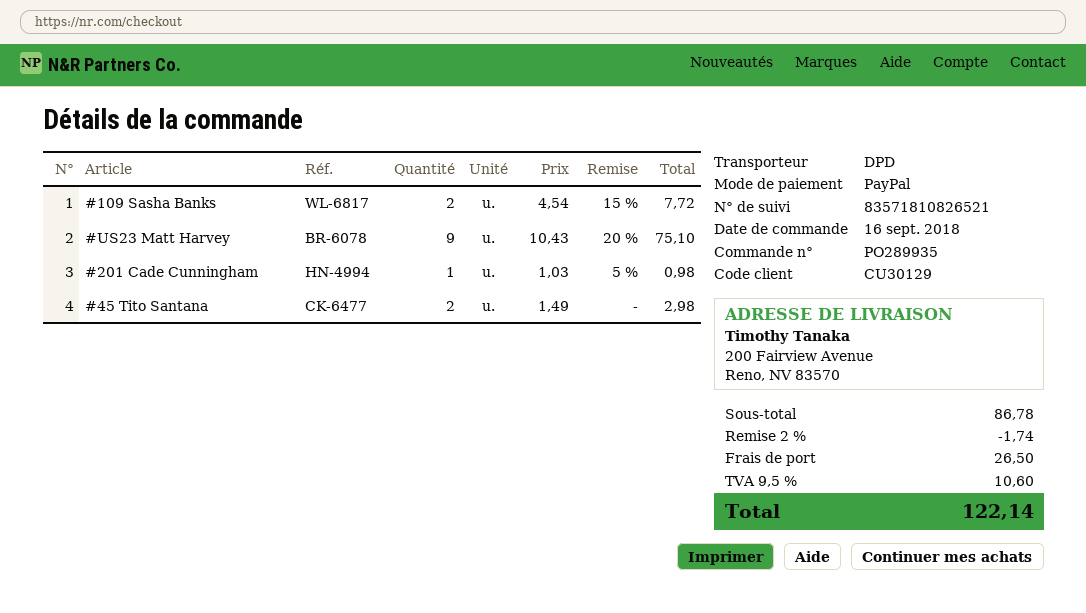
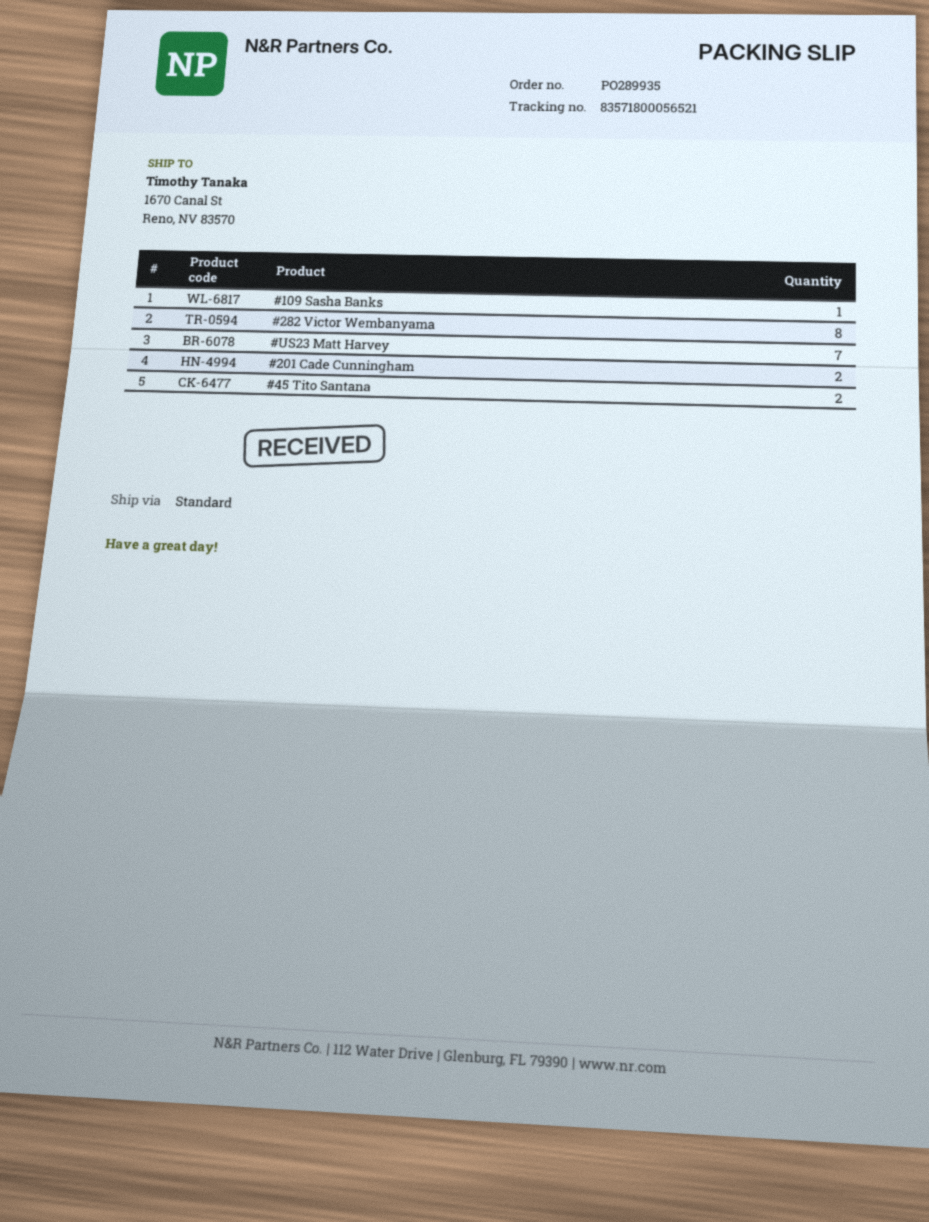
shipping method: DPD -> standard
tracking number: 83571810826521 -> 83571800056521
ship to: 200 Fairview Avenue, Reno, NV 83570 -> 1670 Canal St, Reno, NV 83570
#109 Sasha Banks: 2 -> 1
#US23 Matt Harvey: 9 -> 7
#201 Cade Cunningham: 1 -> 2
#282 Victor Wembanyama: none -> 8

